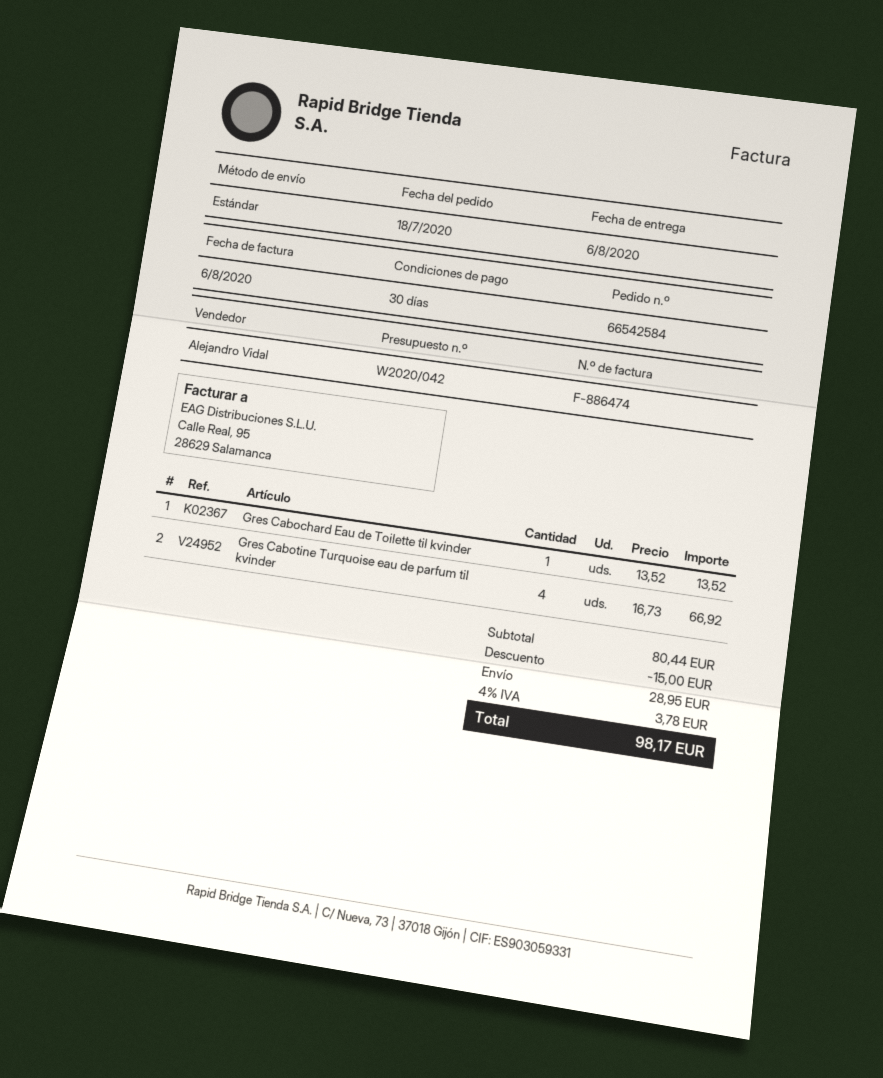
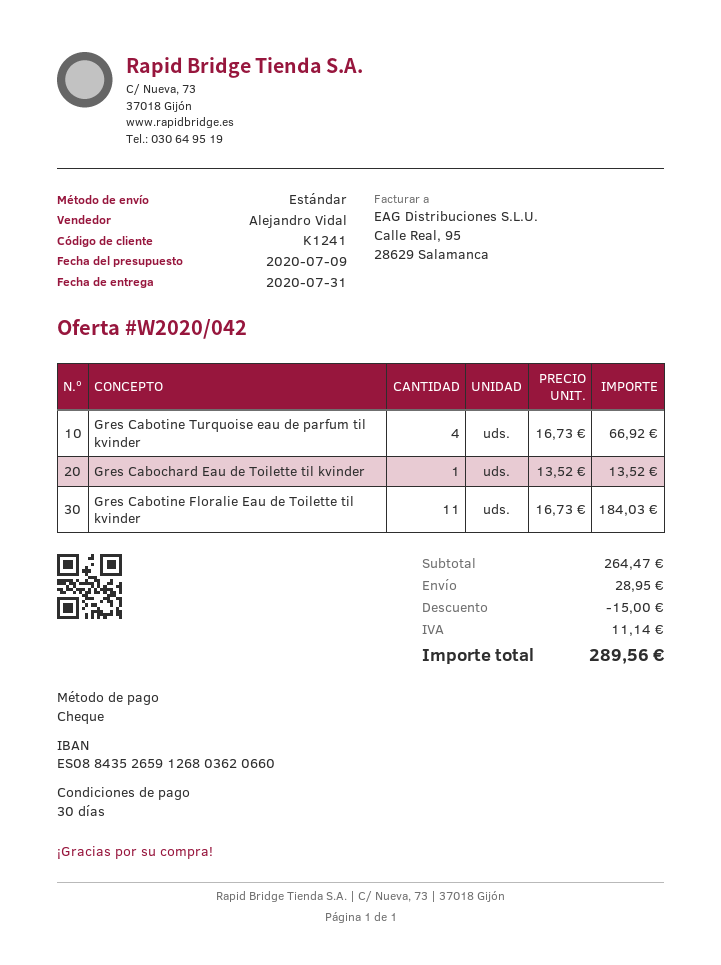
delivery date: 2020-08-06 -> 2020-07-31
Gres Cabotine Floralie Eau de Toilette til kvinder: none -> 11 x 16.73 = 184.03
subtotal: 80.44 -> 264.47
tax: 3.78 -> 11.14
total: 98.17 -> 289.56

